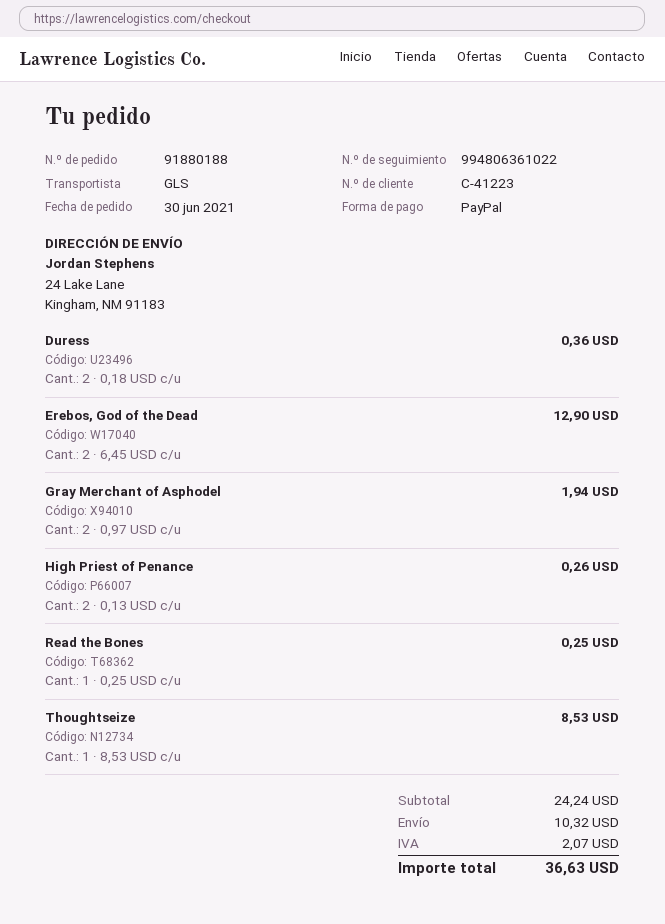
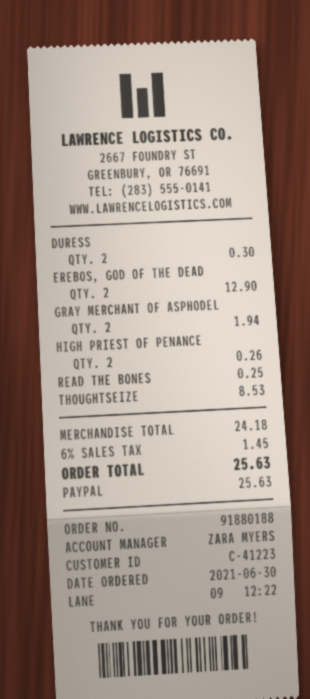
Duress: 2 for 0.36 -> 2 for 0.30
subtotal: 24.24 -> 24.18
shipping: 10.32 -> none
tax: 2.07 -> 1.45
total: 36.63 -> 25.63

